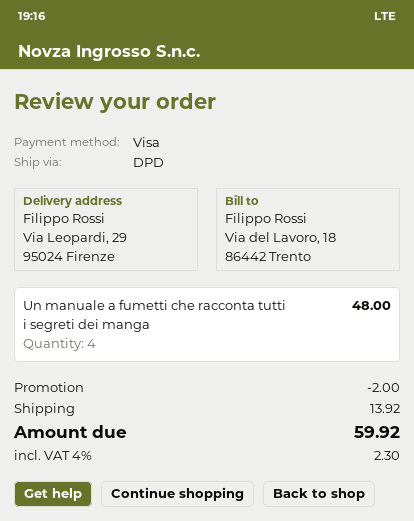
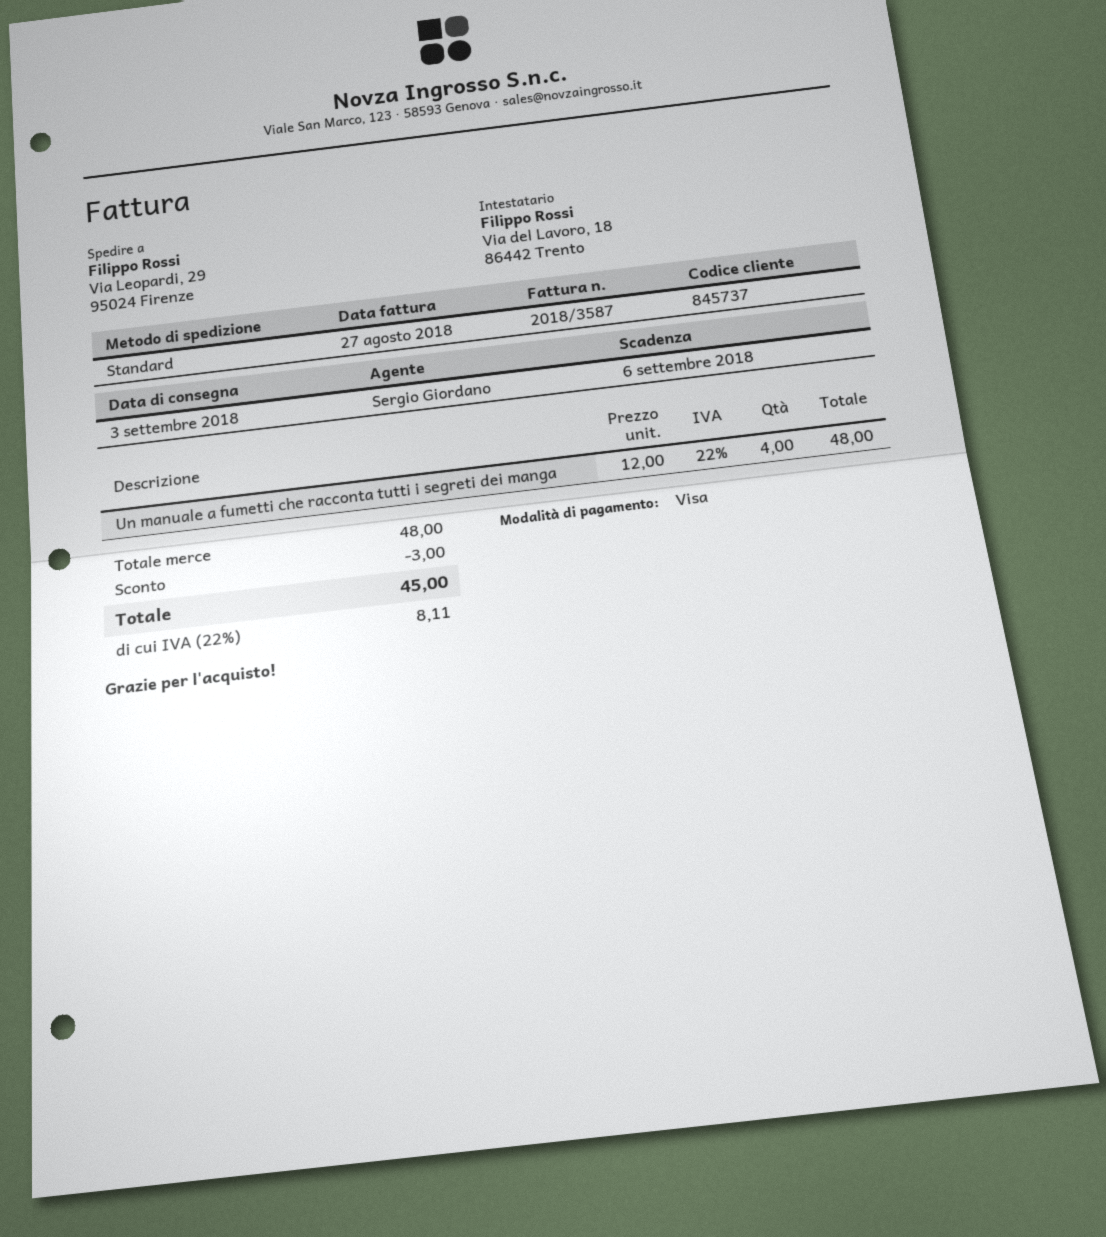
shipping method: DPD -> standard
discount: 2.00 -> 3.00
shipping: 13.92 -> none
tax: 4% = 2.30 -> 22% = 8.11
total: 59.92 -> 45.00

